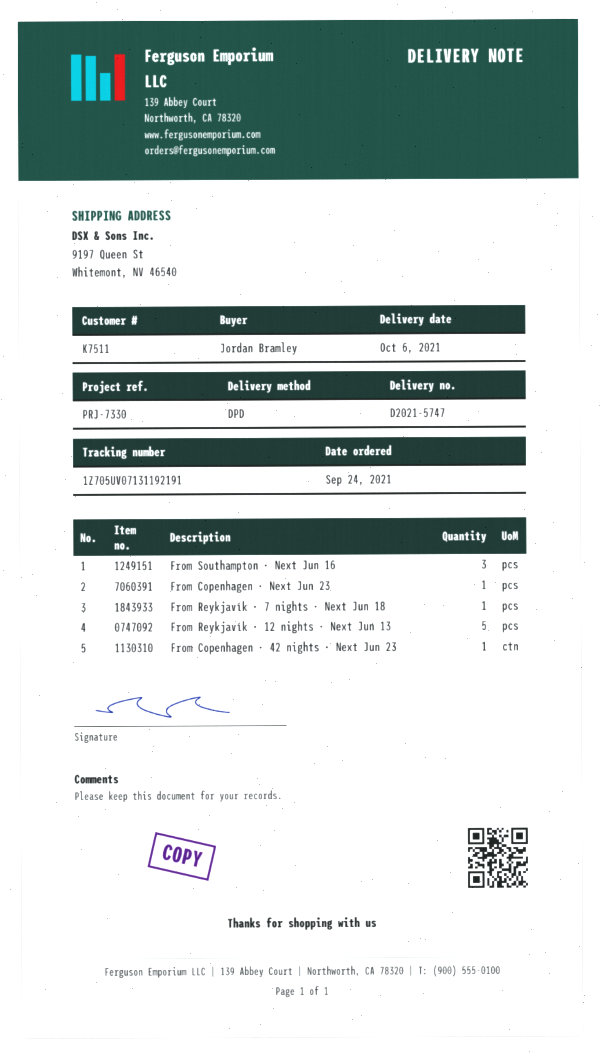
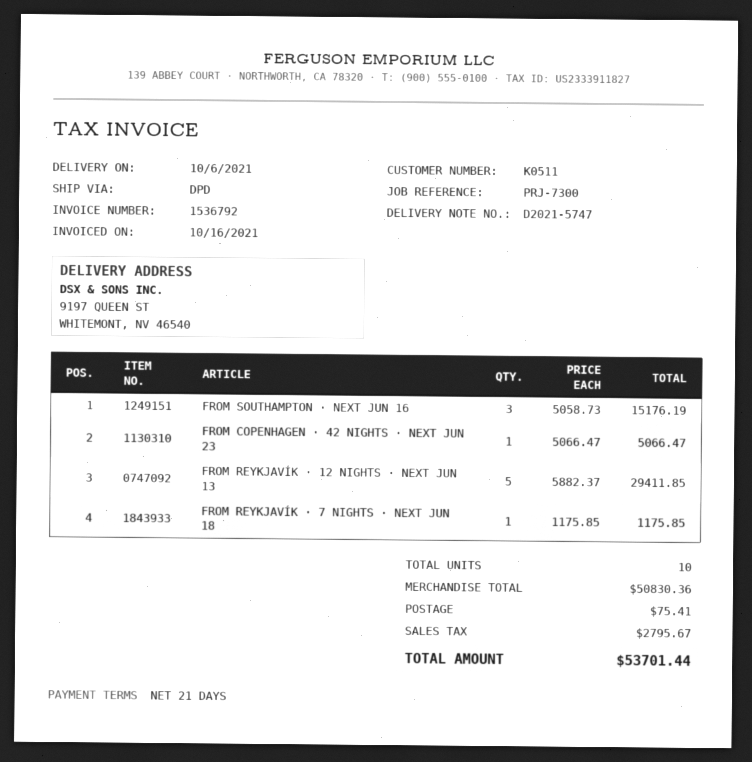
customer number: K7511 -> K0511
reference: PRJ-7330 -> PRJ-7300
From Copenhagen · Next Jun 23: 1 -> none

